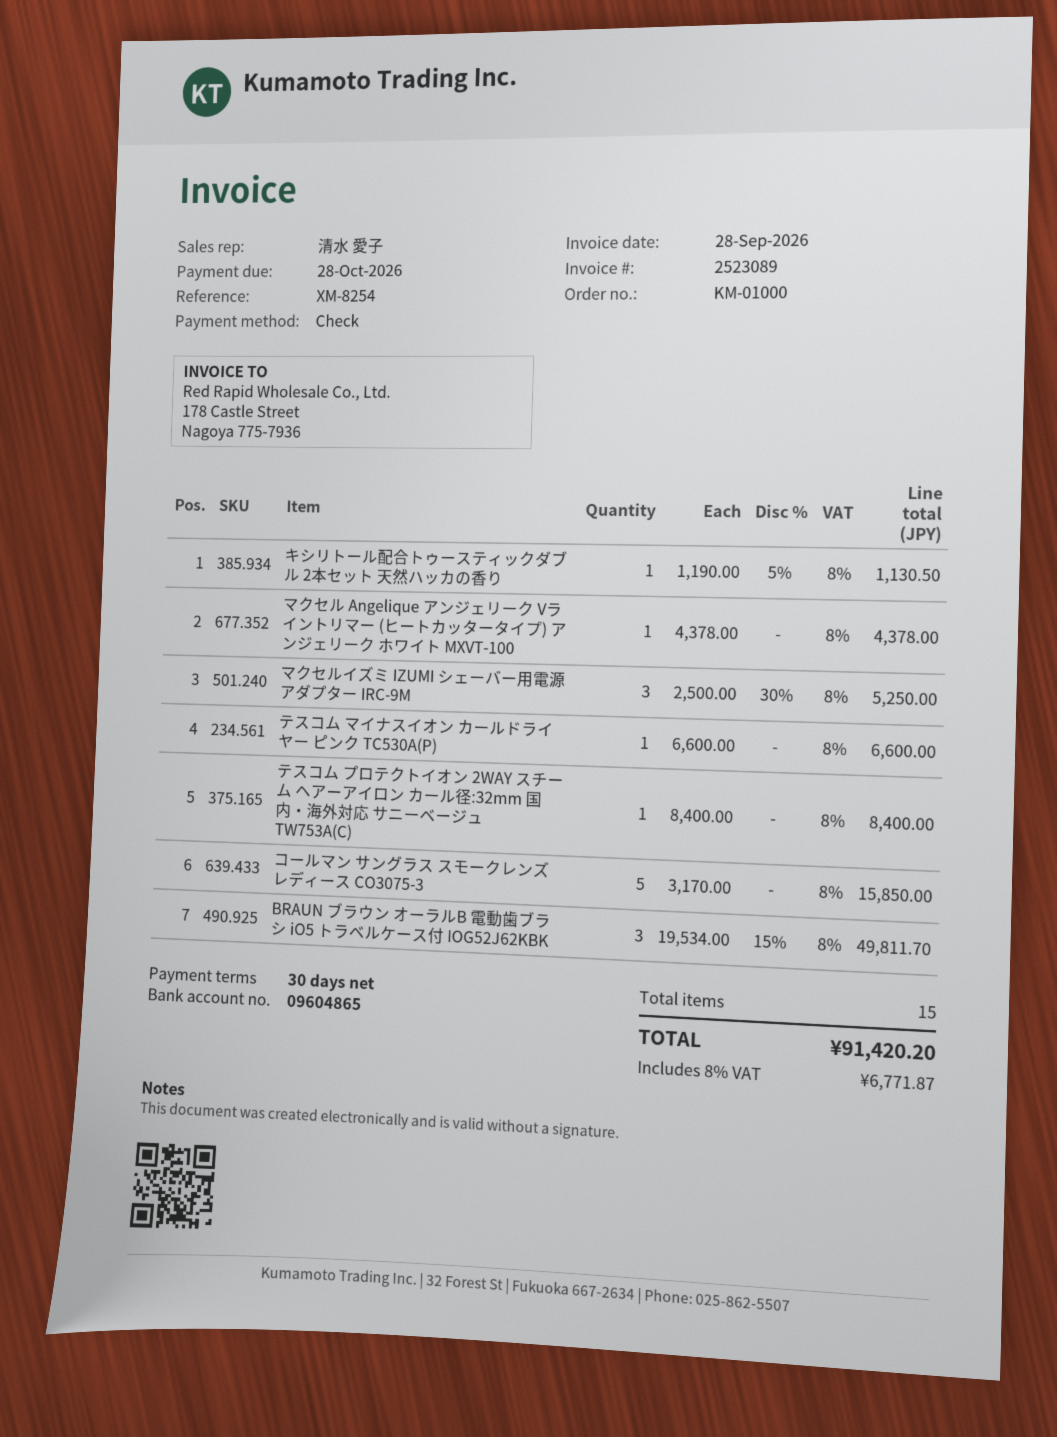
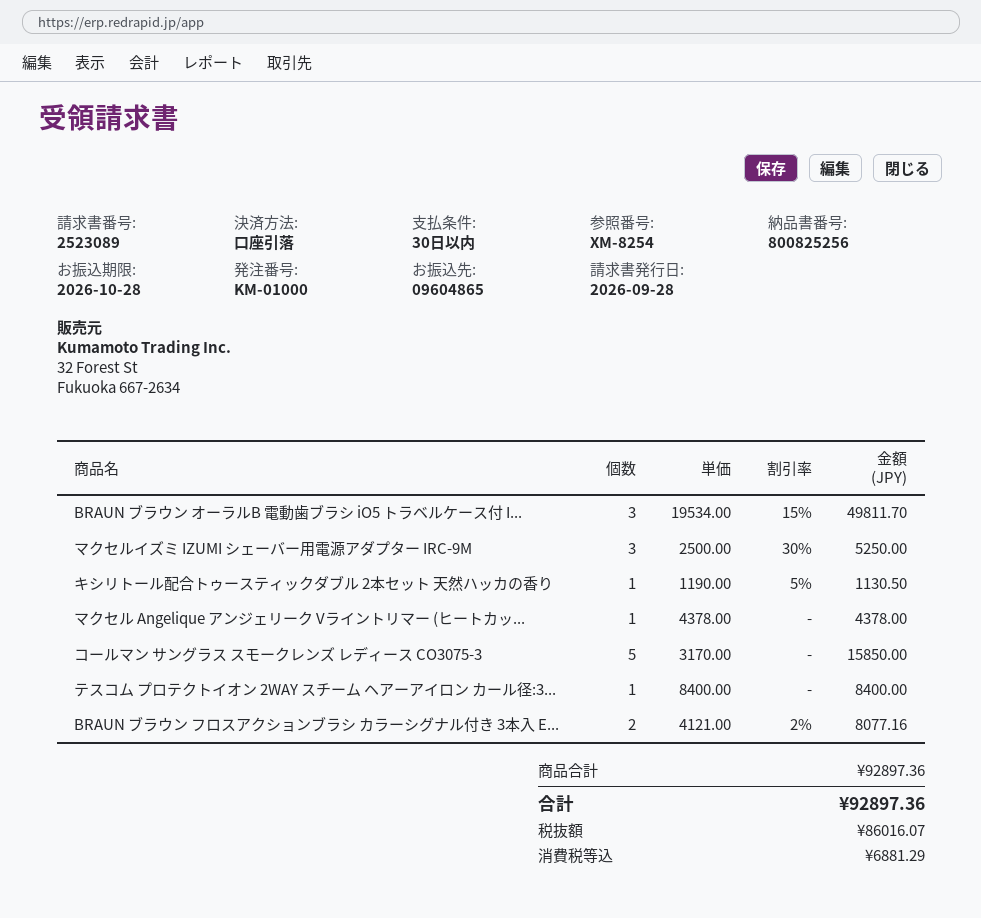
payment method: cheque -> direct debit
テスコム マイナスイオン カールドライヤー ピンク TC530A(P): 1 x 6600.00 = 6600.00 -> none
BRAUN ブラウン フロスアクションブラシ カラーシグナル付き 3本入 E...: none -> 2 x 4121.00 - 2% = 8077.16
tax: 6771.87 -> 6881.29
total: 91420.20 -> 92897.36

